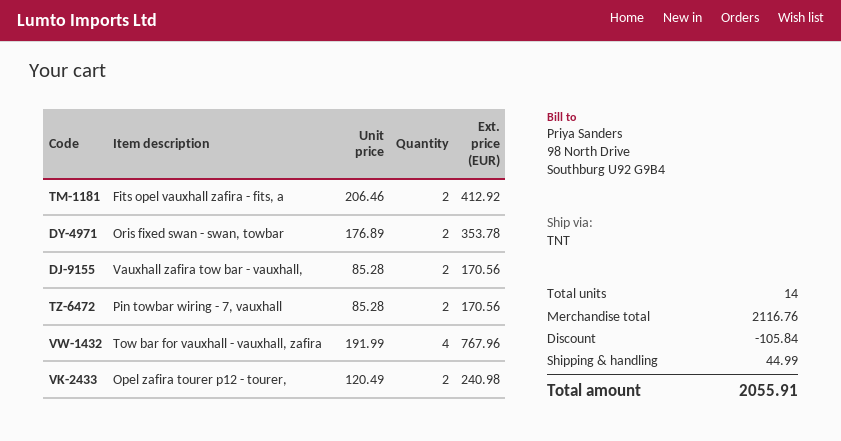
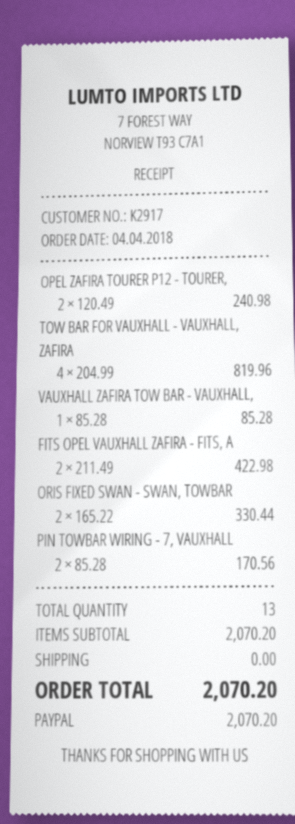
Fits opel vauxhall zafira - fits, a: 2 x 206.46 = 412.92 -> 2 x 211.49 = 422.98
Oris fixed swan - swan, towbar: 2 x 176.89 = 353.78 -> 2 x 165.22 = 330.44
Vauxhall zafira tow bar - vauxhall,: 2 x 85.28 = 170.56 -> 1 x 85.28 = 85.28
Tow bar for vauxhall - vauxhall, zafira: 4 x 191.99 = 767.96 -> 4 x 204.99 = 819.96
total quantity: 14 -> 13
subtotal: 2116.76 -> 2070.20
discount: 105.84 -> none
shipping: 44.99 -> 0.00
total: 2055.91 -> 2070.20

